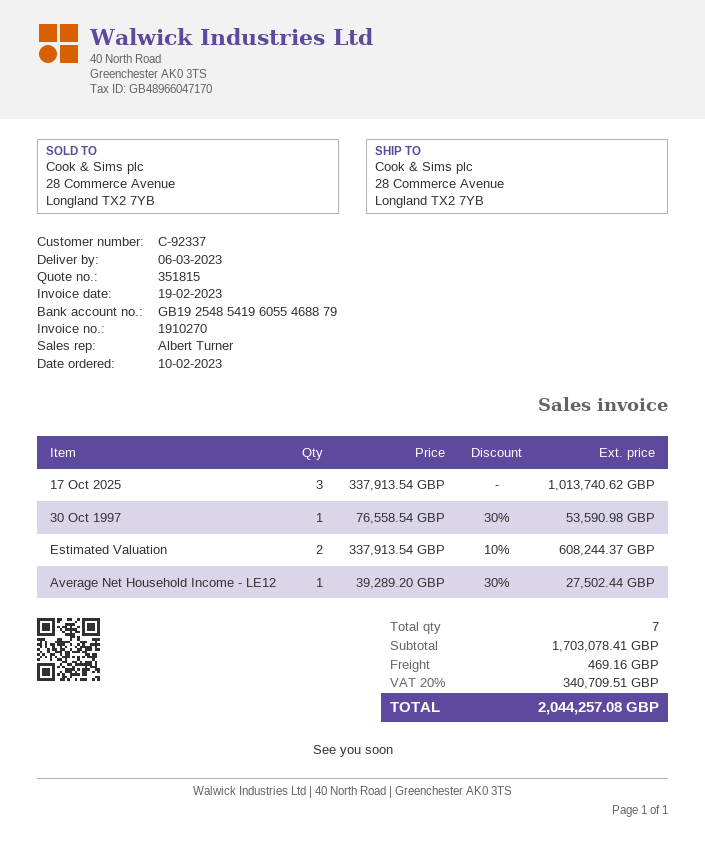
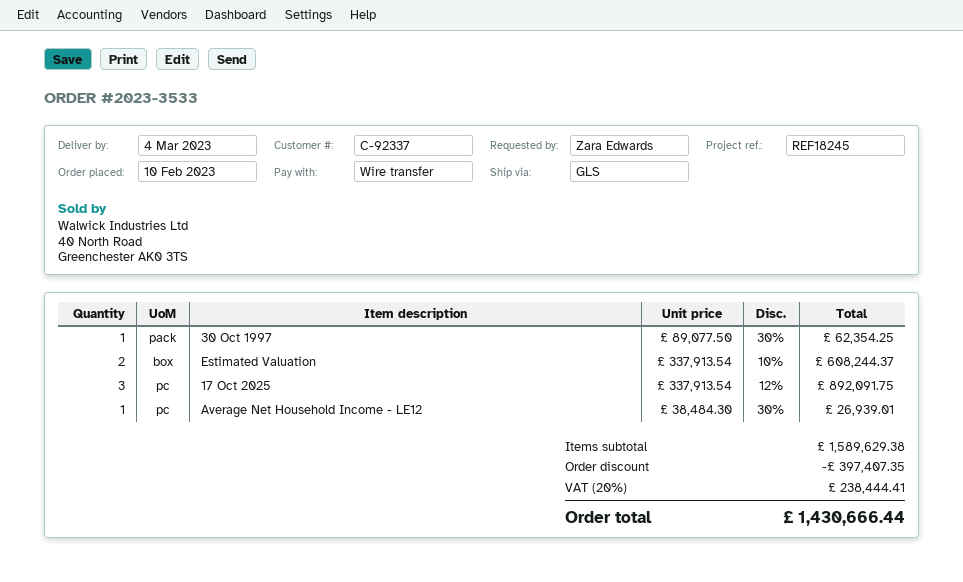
delivery date: 2023-03-06 -> 2023-03-04
17 Oct 2025: 3 x 337913.54 = 1013740.62 -> 3 x 337913.54 - 12% = 892091.75
30 Oct 1997: 1 x 76558.54 - 30% = 53590.98 -> 1 x 89077.50 - 30% = 62354.25
Average Net Household Income - LE12: 1 x 39289.20 - 30% = 27502.44 -> 1 x 38484.30 - 30% = 26939.01
subtotal: 1703078.41 -> 1589629.38
discount: none -> 397407.35
shipping: 469.16 -> none
tax: 20% = 340709.51 -> 20% = 238444.41
total: 2044257.08 -> 1430666.44

